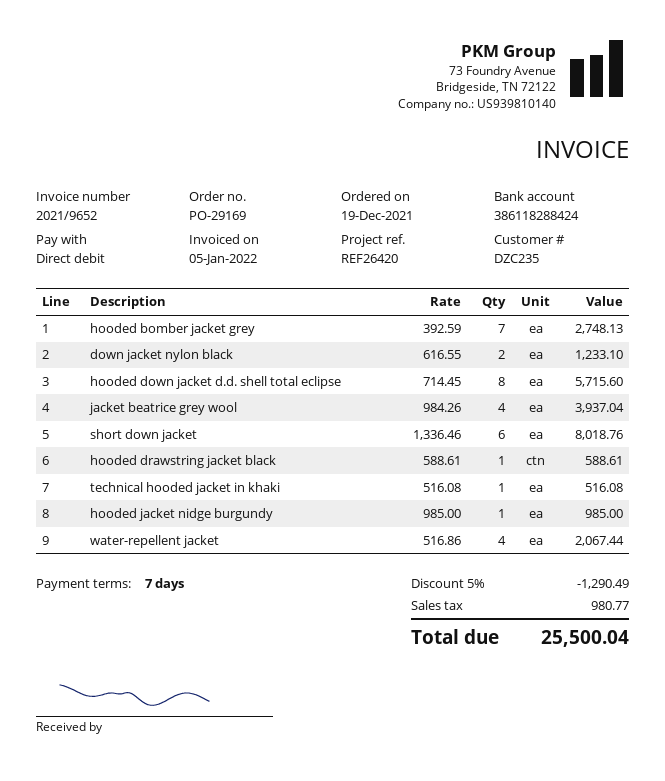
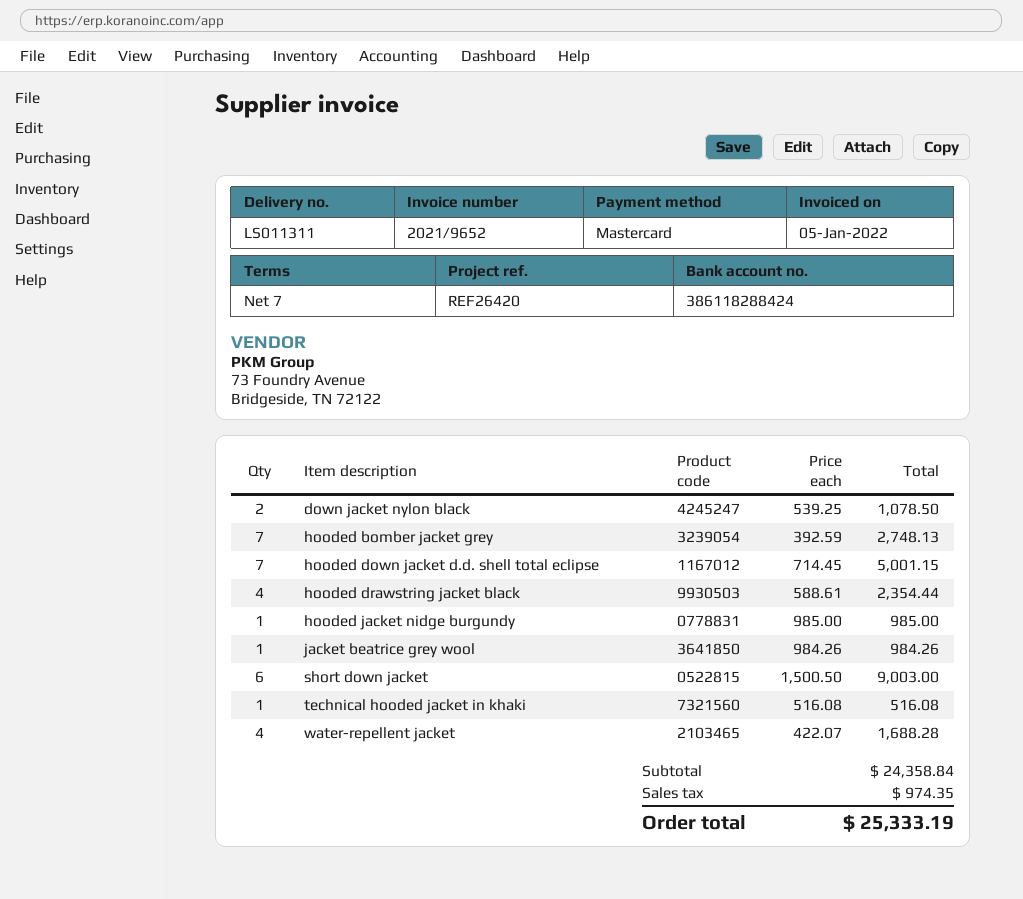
payment method: direct debit -> Mastercard
down jacket nylon black: 2 x 616.55 = 1233.10 -> 2 x 539.25 = 1078.50
hooded down jacket d.d. shell total eclipse: 8 x 714.45 = 5715.60 -> 7 x 714.45 = 5001.15
jacket beatrice grey wool: 4 x 984.26 = 3937.04 -> 1 x 984.26 = 984.26
short down jacket: 6 x 1336.46 = 8018.76 -> 6 x 1500.50 = 9003.00
hooded drawstring jacket black: 1 x 588.61 = 588.61 -> 4 x 588.61 = 2354.44
water-repellent jacket: 4 x 516.86 = 2067.44 -> 4 x 422.07 = 1688.28
discount: 5% = 1290.49 -> none
tax: 980.77 -> 974.35
total: 25500.04 -> 25333.19

